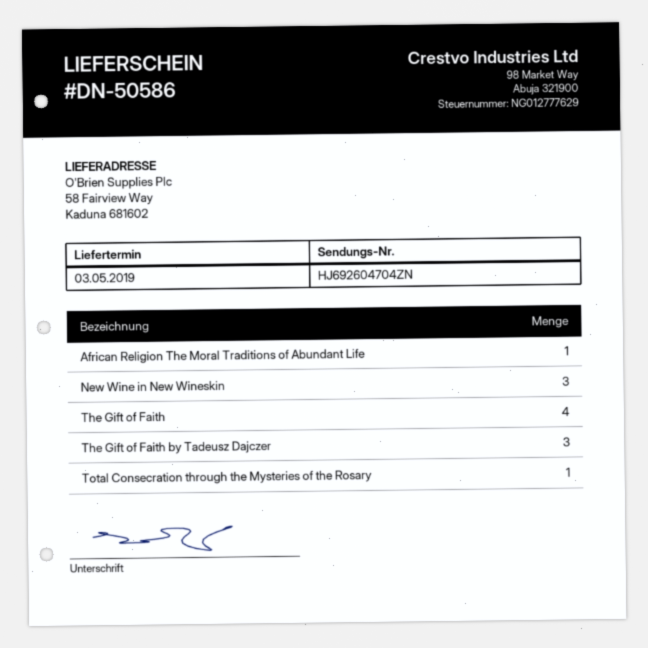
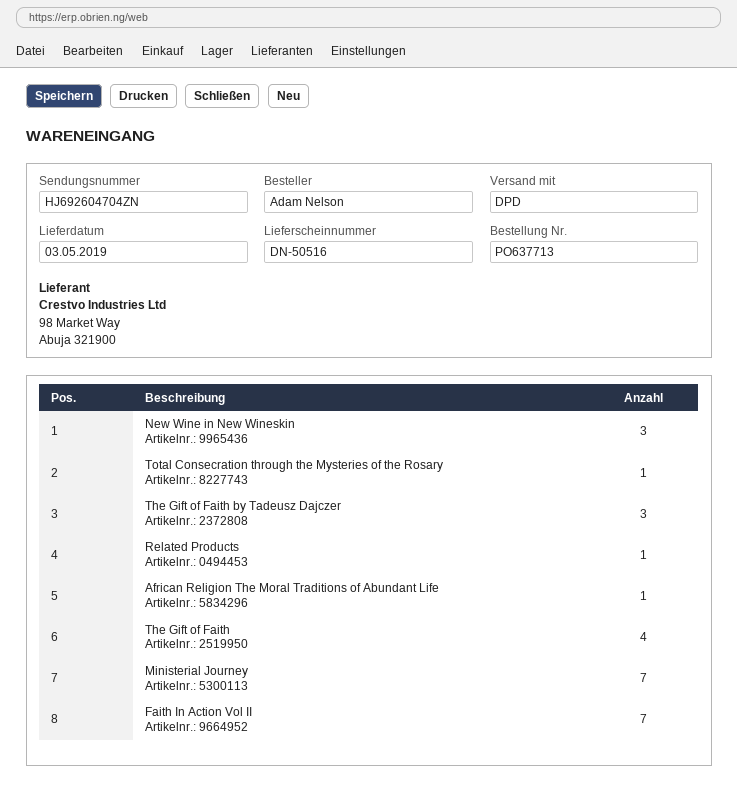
delivery note number: DN-50586 -> DN-50516
Related Products: none -> 1
Ministerial Journey: none -> 7
Faith In Action Vol II: none -> 7

